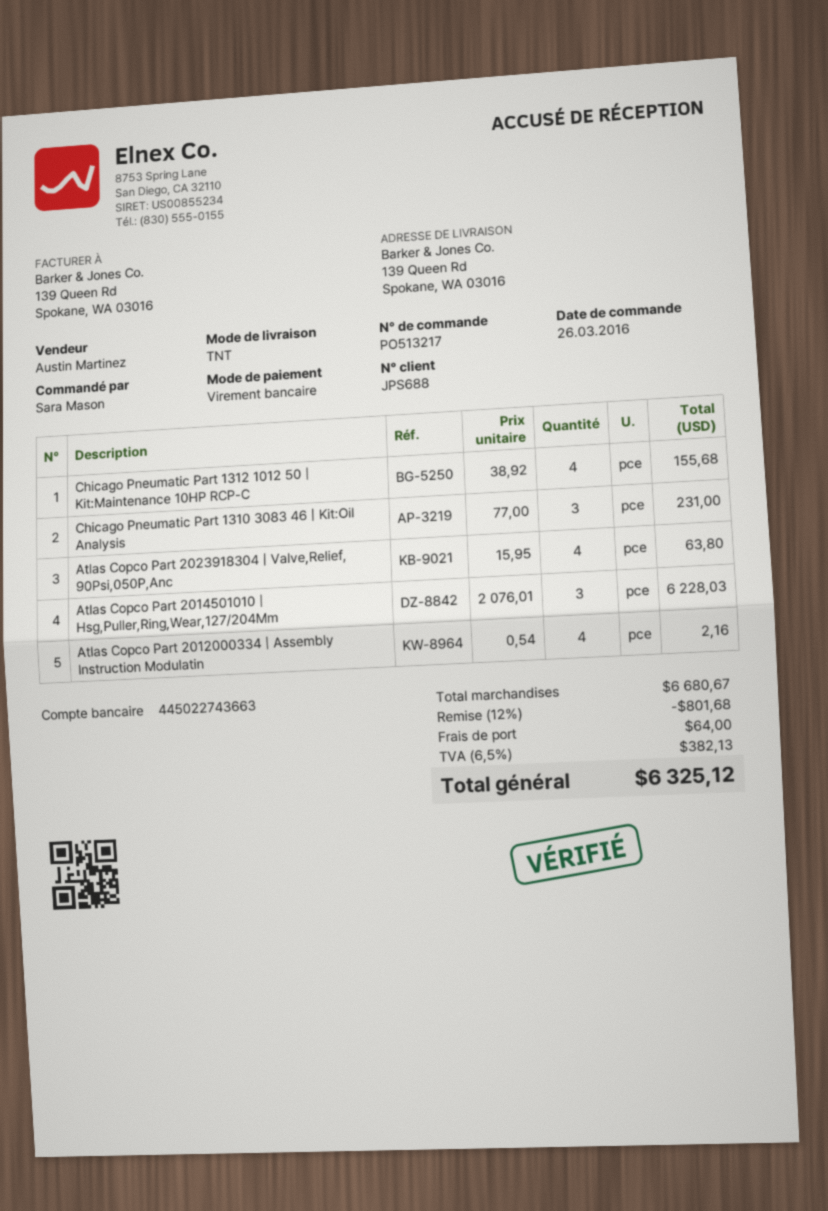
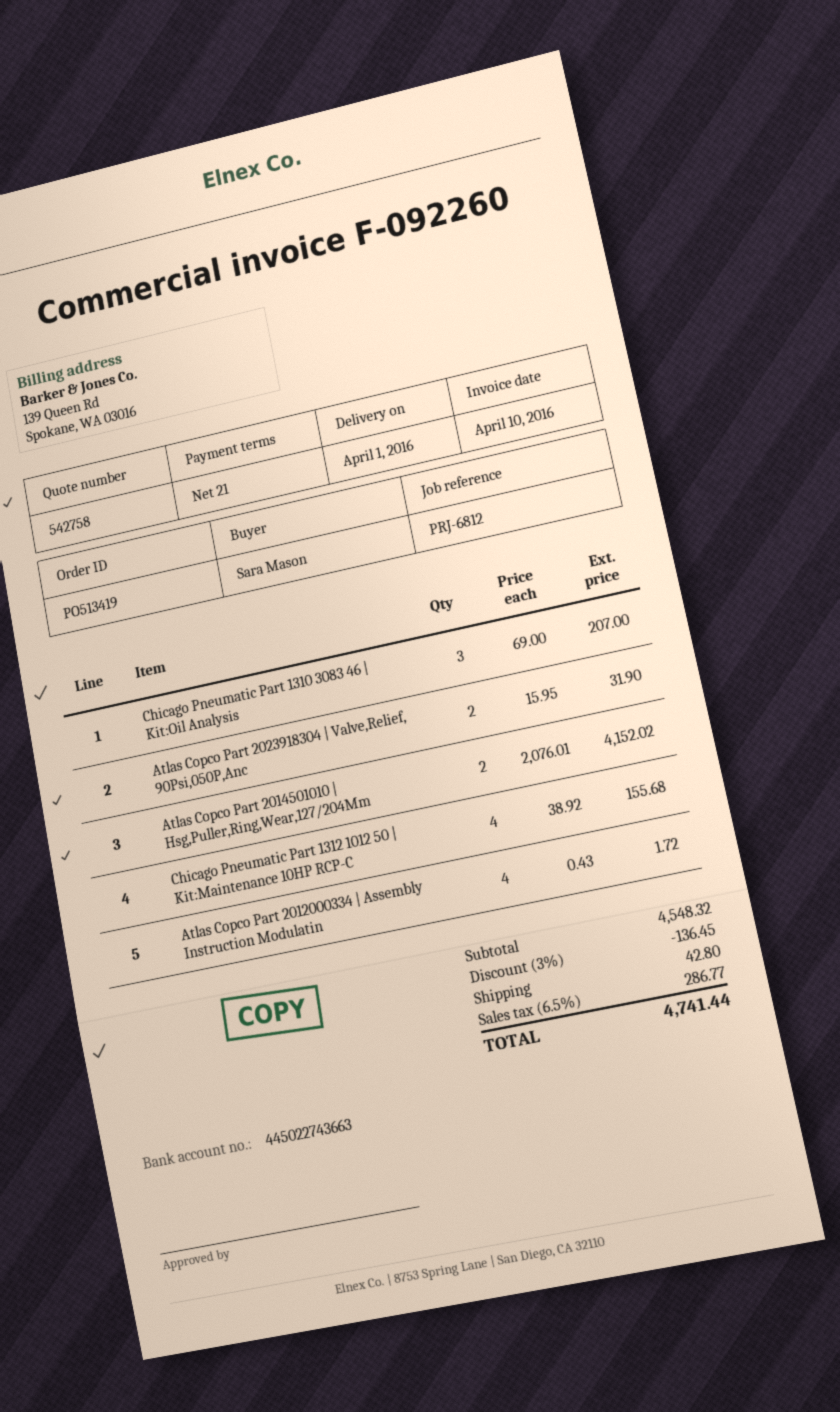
order number: PO513217 -> PO513419
Chicago Pneumatic Part 1310 3083 46 | Kit:Oil Analysis: 3 x 77.00 = 231.00 -> 3 x 69.00 = 207.00
Atlas Copco Part 2023918304 | Valve,Relief, 90Psi,050P,Anc: 4 x 15.95 = 63.80 -> 2 x 15.95 = 31.90
Atlas Copco Part 2014501010 | Hsg,Puller,Ring,Wear,127/204Mm: 3 x 2076.01 = 6228.03 -> 2 x 2076.01 = 4152.02
Atlas Copco Part 2012000334 | Assembly Instruction Modulatin: 4 x 0.54 = 2.16 -> 4 x 0.43 = 1.72
subtotal: 6680.67 -> 4548.32
discount: 12% = 801.68 -> 3% = 136.45
shipping: 64.00 -> 42.80
tax: 6.5% = 382.13 -> 6.5% = 286.77
total: 6325.12 -> 4741.44

